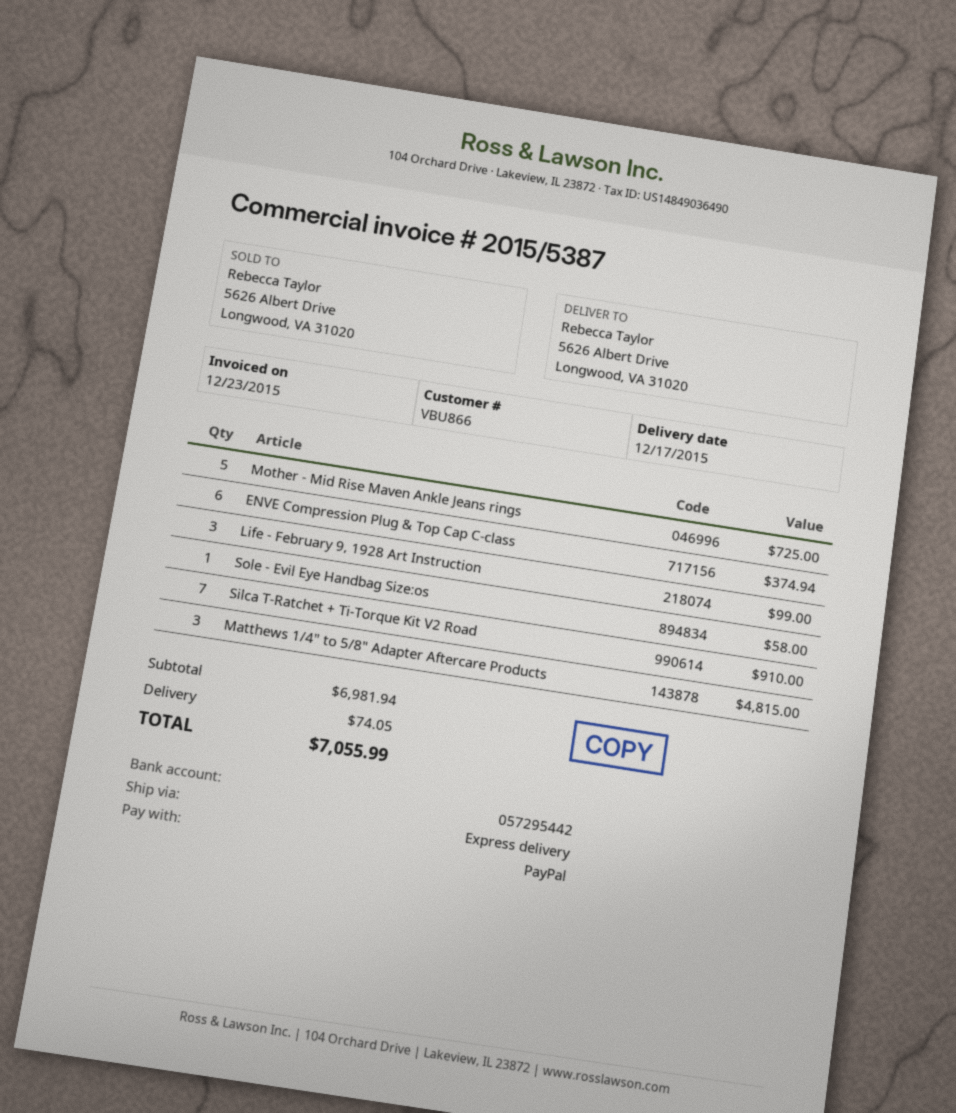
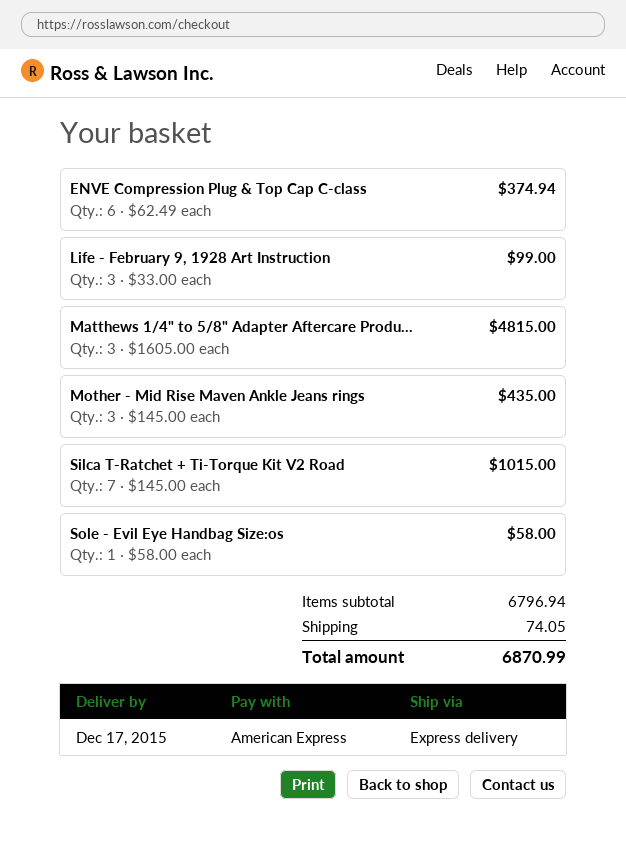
payment method: PayPal -> American Express
Mother - Mid Rise Maven Ankle Jeans rings: 5 for 725.00 -> 3 for 435.00
Silca T-Ratchet + Ti-Torque Kit V2 Road: 7 for 910.00 -> 7 for 1015.00
subtotal: 6981.94 -> 6796.94
total: 7055.99 -> 6870.99

